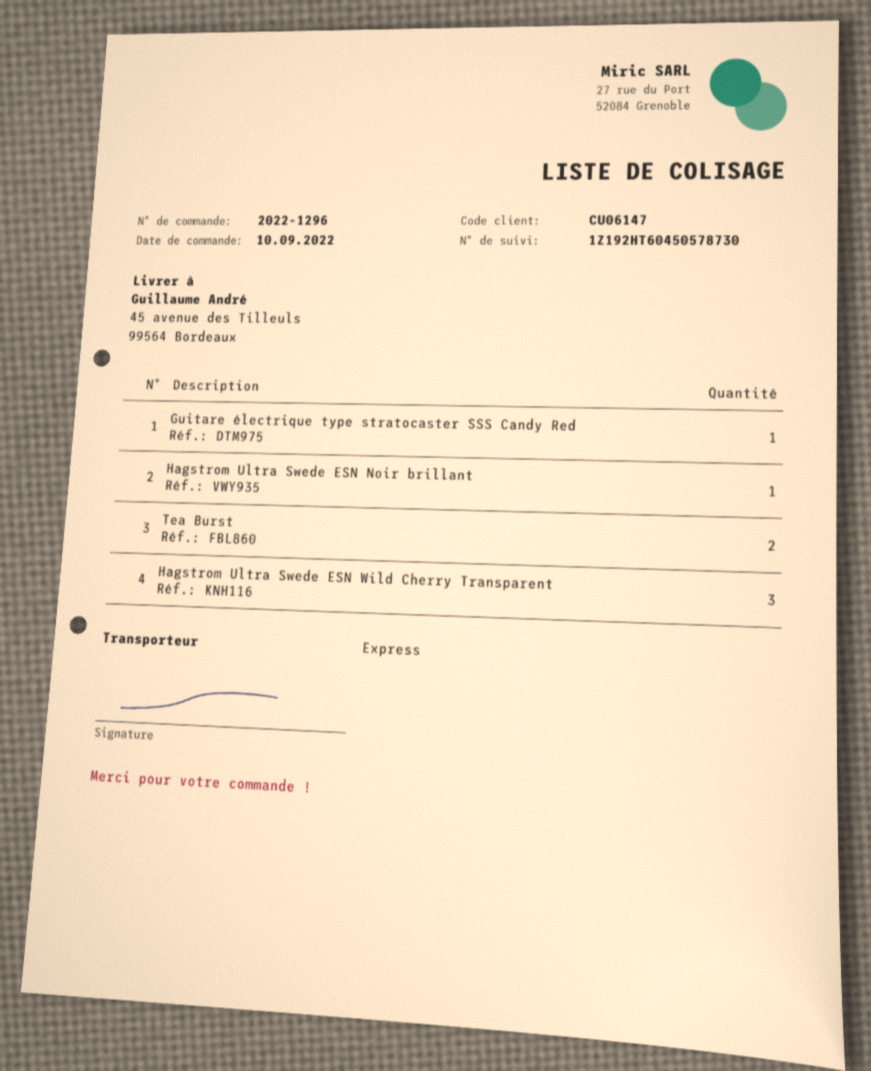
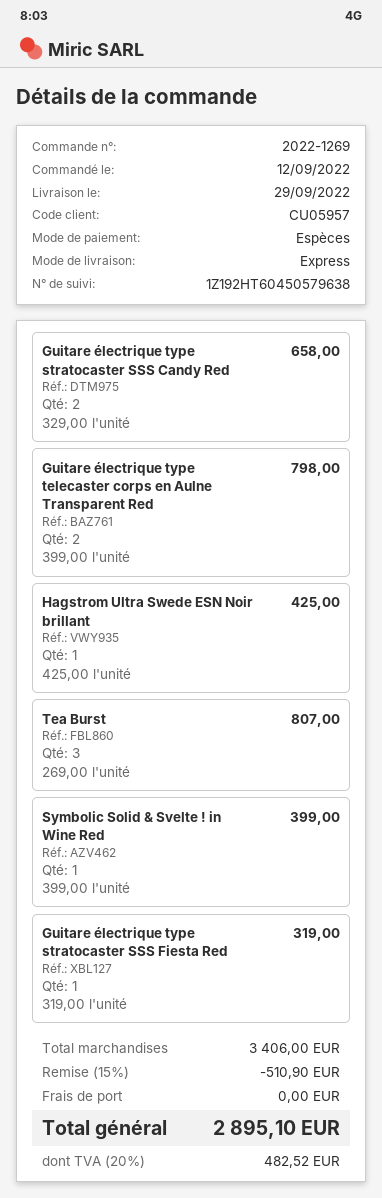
order number: 2022-1296 -> 2022-1269
order date: 2022-09-10 -> 2022-09-12
customer number: CU06147 -> CU05957
tracking number: 1Z192HT60450578730 -> 1Z192HT60450579638
Guitare électrique type stratocaster SSS Candy Red: 1 -> 2
Tea Burst: 2 -> 3
Hagstrom Ultra Swede ESN Wild Cherry Transparent: 3 -> none
Guitare électrique type telecaster corps en Aulne Transparent Red: none -> 2
Symbolic Solid & Svelte ! in Wine Red: none -> 1
Guitare électrique type stratocaster SSS Fiesta Red: none -> 1

